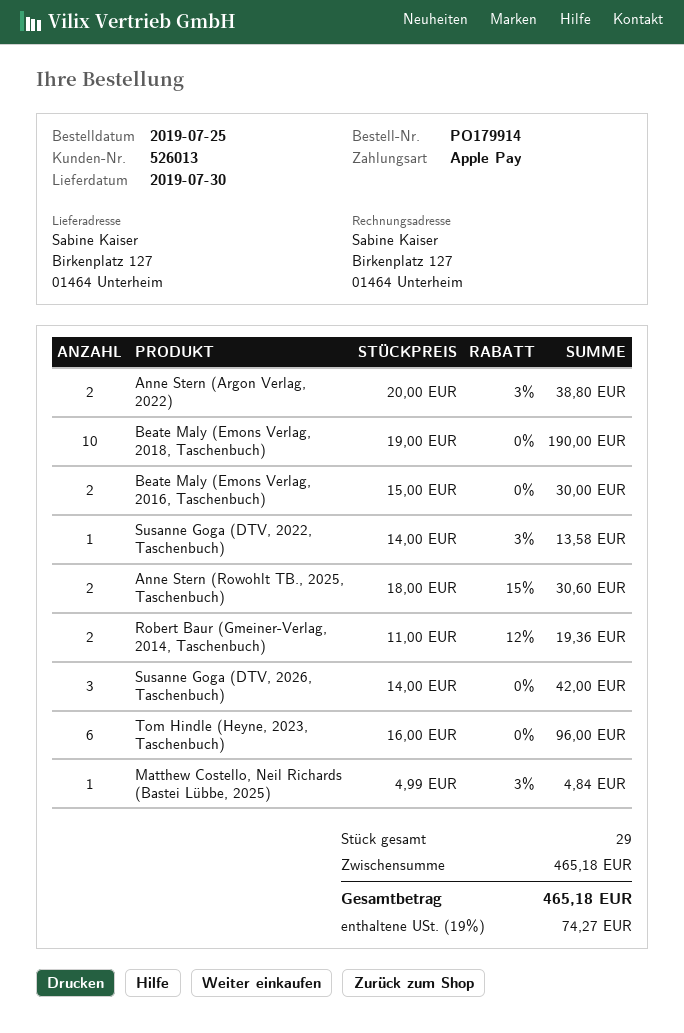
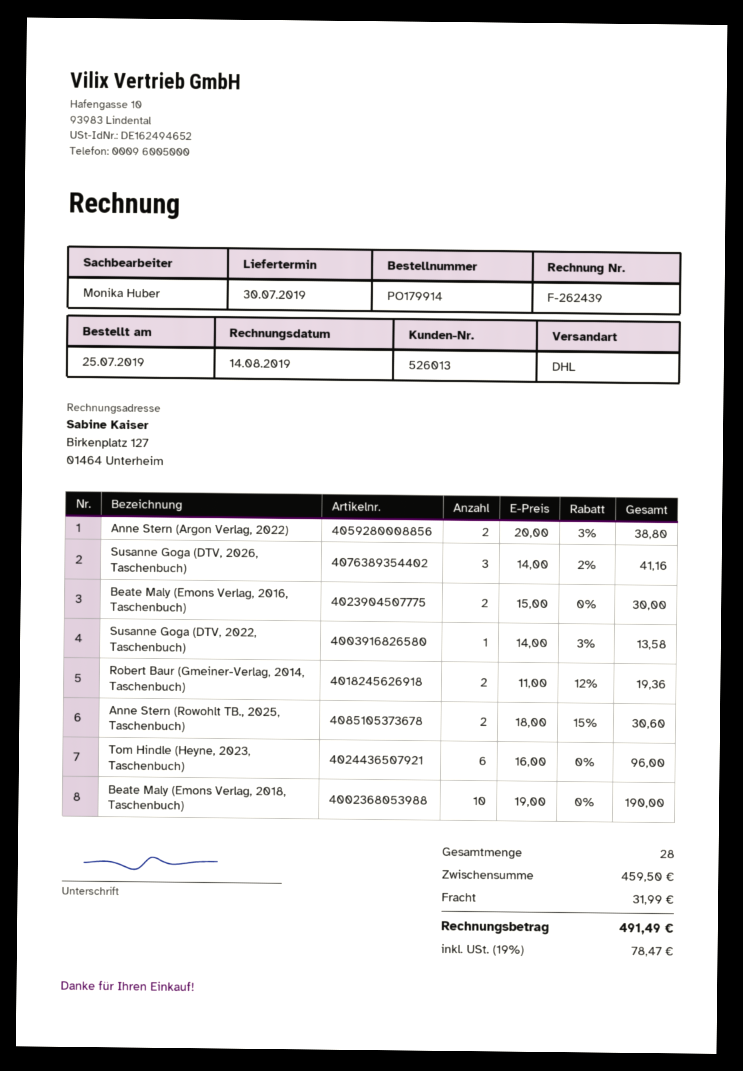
Susanne Goga (DTV, 2026, Taschenbuch): 3 x 14.00 = 42.00 -> 3 x 14.00 - 2% = 41.16
Matthew Costello, Neil Richards (Bastei Lübbe, 2025): 1 x 4.99 - 3% = 4.84 -> none
total quantity: 29 -> 28
subtotal: 465.18 -> 459.50
shipping: none -> 31.99
tax: 19% = 74.27 -> 19% = 78.47
total: 465.18 -> 491.49

